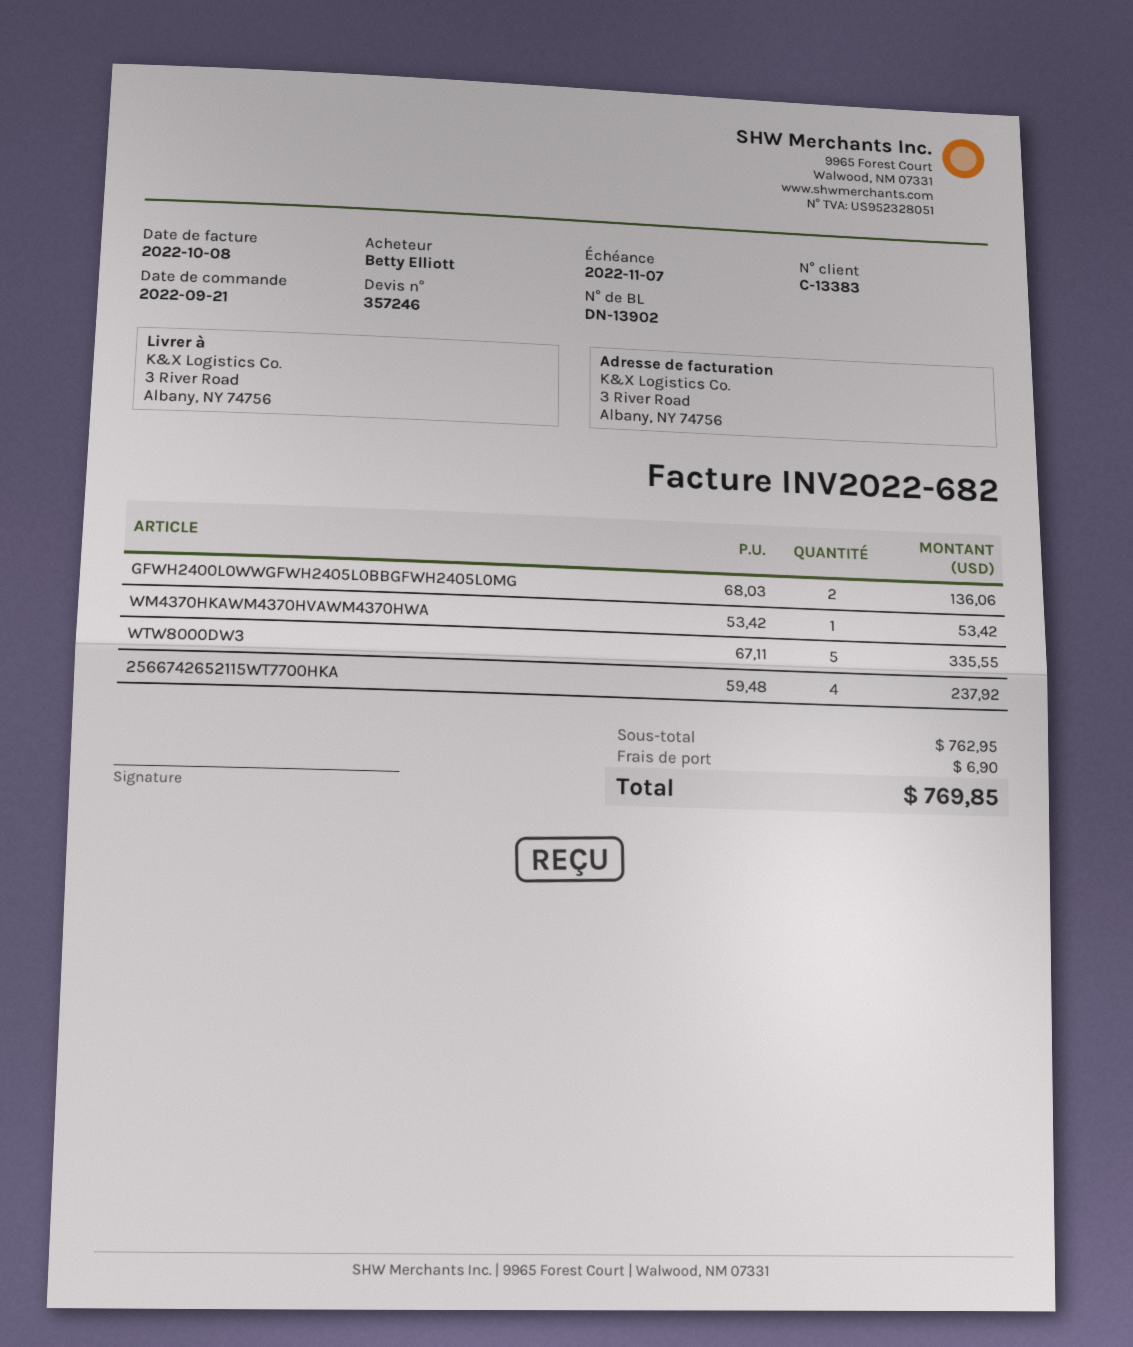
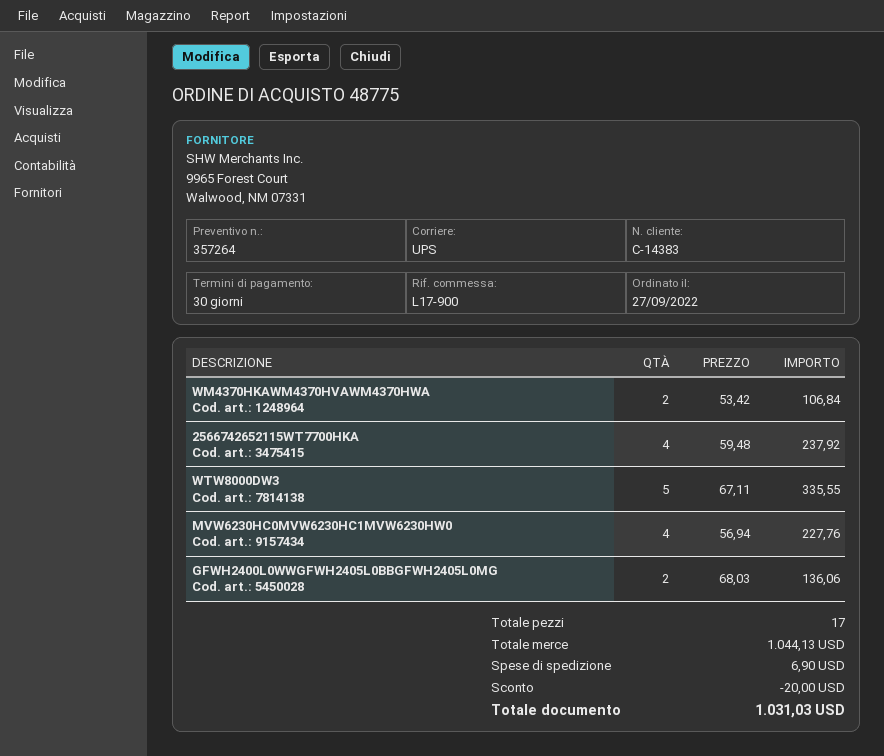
quote number: 357246 -> 357264
order date: 2022-09-21 -> 2022-09-27
customer number: C-13383 -> C-14383
WM4370HKAWM4370HVAWM4370HWA: 1 x 53.42 = 53.42 -> 2 x 53.42 = 106.84
MVW6230HC0MVW6230HC1MVW6230HW0: none -> 4 x 56.94 = 227.76
subtotal: 762.95 -> 1044.13
discount: none -> 20.00
total: 769.85 -> 1031.03

